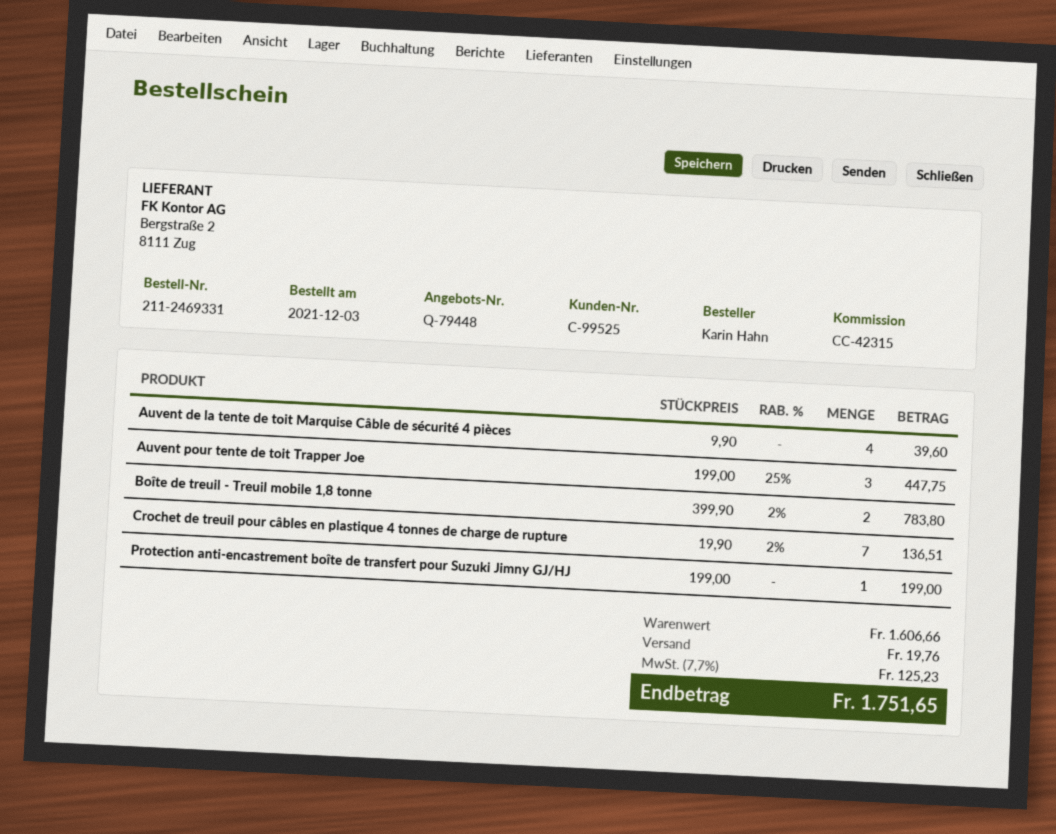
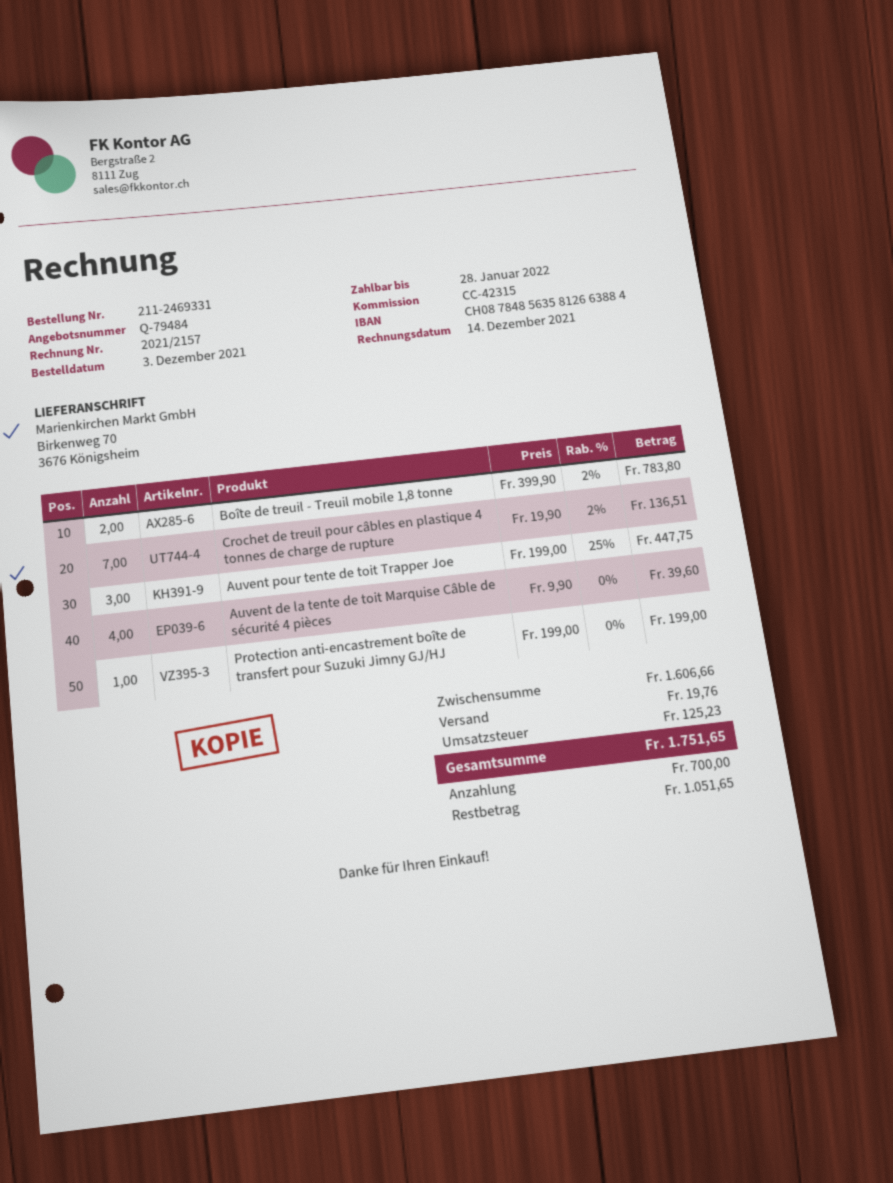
quote number: Q-79448 -> Q-79484

